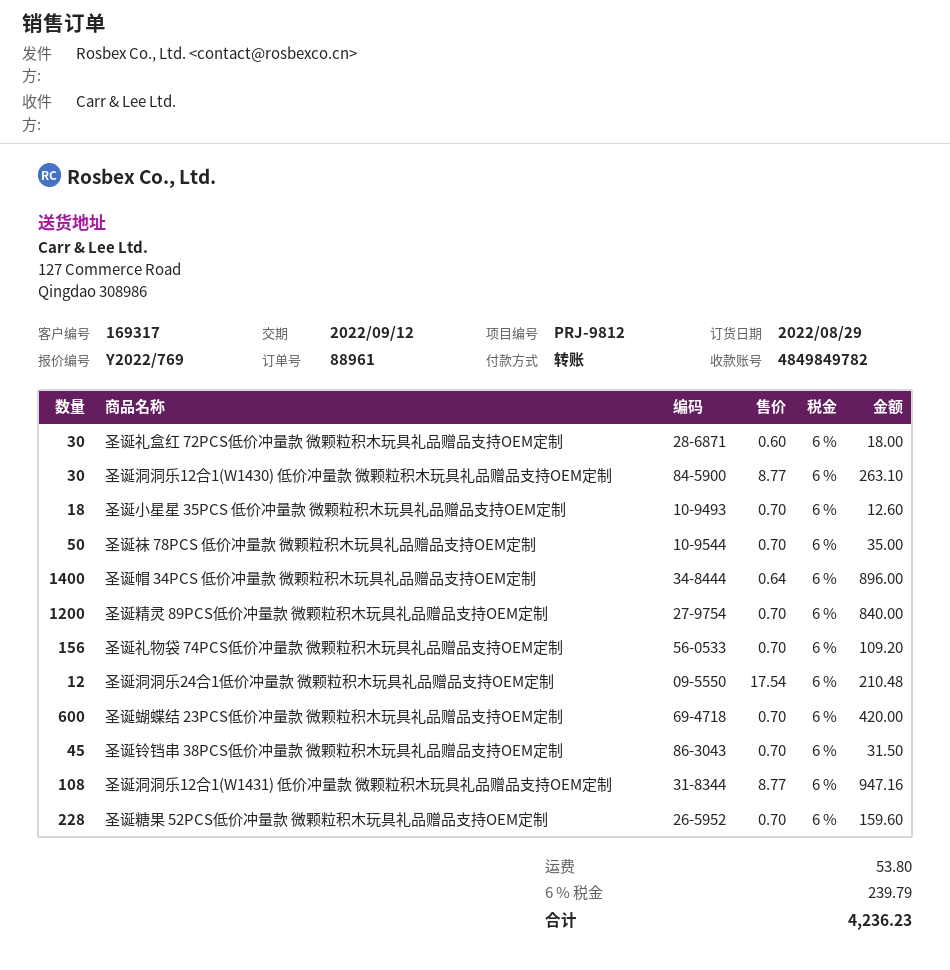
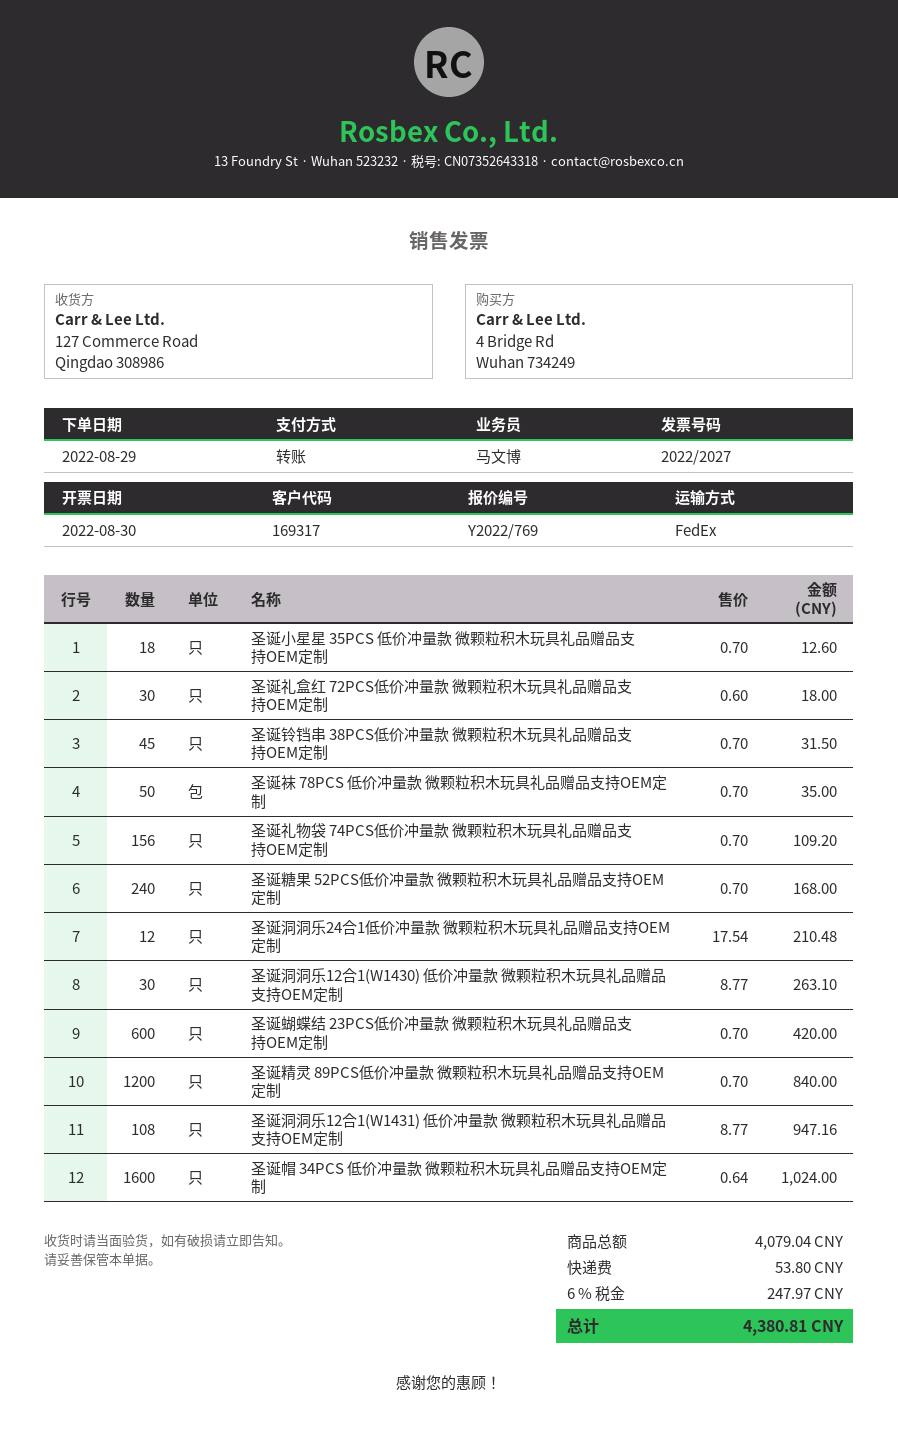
圣诞帽 34PCS 低价冲量款 微颗粒积木玩具礼品赠品支持OEM定制: 1400 x 0.64 = 896.00 -> 1600 x 0.64 = 1024.00
圣诞糖果 52PCS低价冲量款 微颗粒积木玩具礼品赠品支持OEM定制: 228 x 0.70 = 159.60 -> 240 x 0.70 = 168.00
tax: 6% = 239.79 -> 6% = 247.97
total: 4236.23 -> 4380.81

